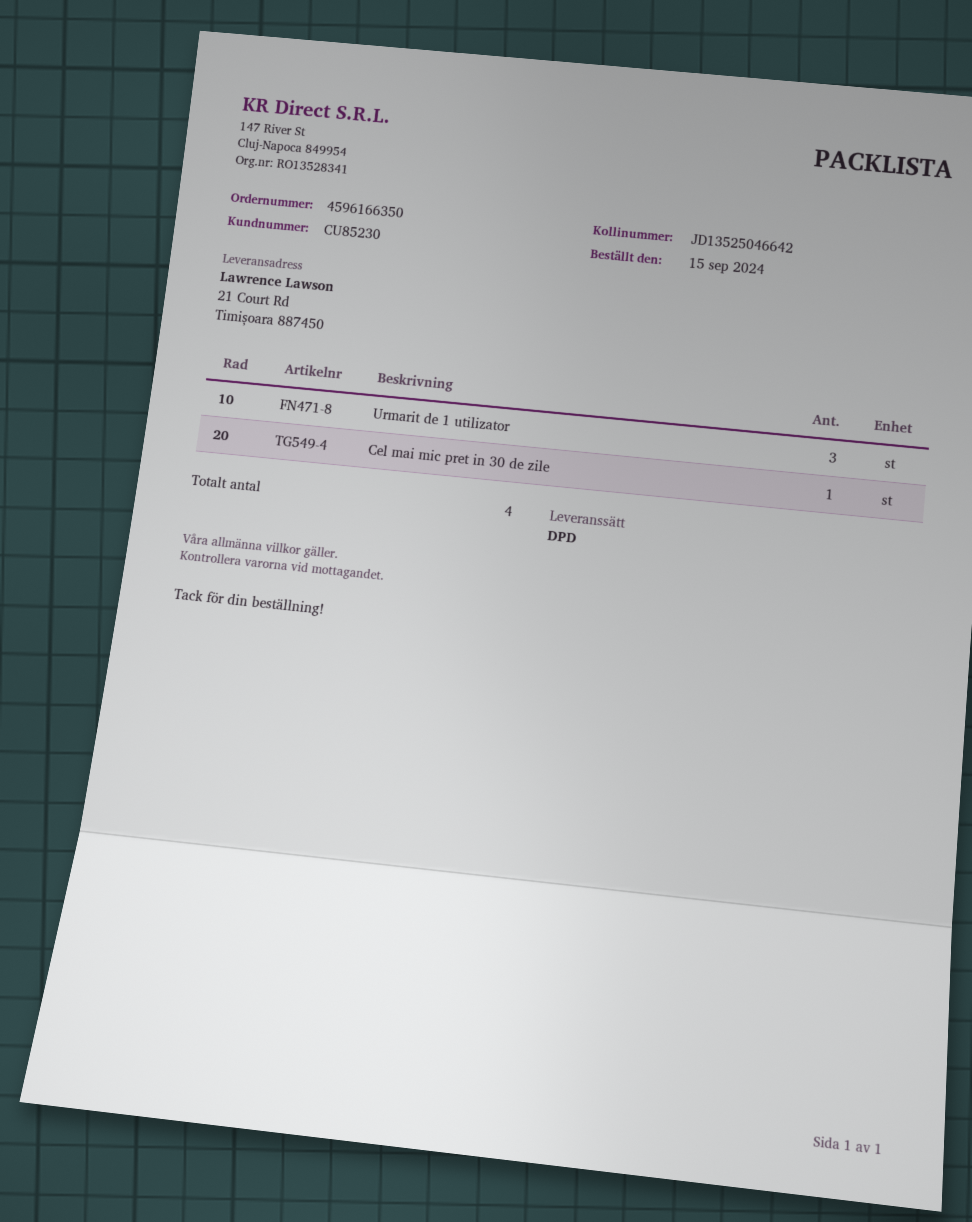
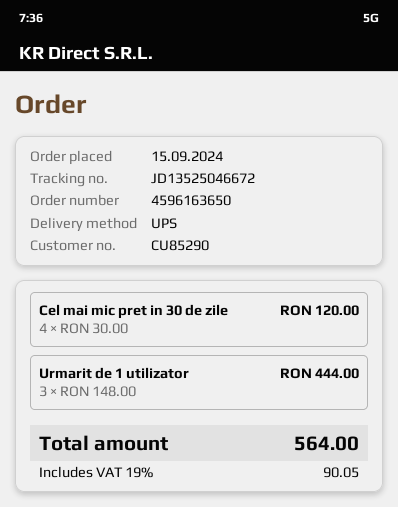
order number: 4596166350 -> 4596163650
customer number: CU85230 -> CU85290
shipping method: DPD -> UPS
tracking number: JD13525046642 -> JD13525046672
Cel mai mic pret in 30 de zile: 1 -> 4

